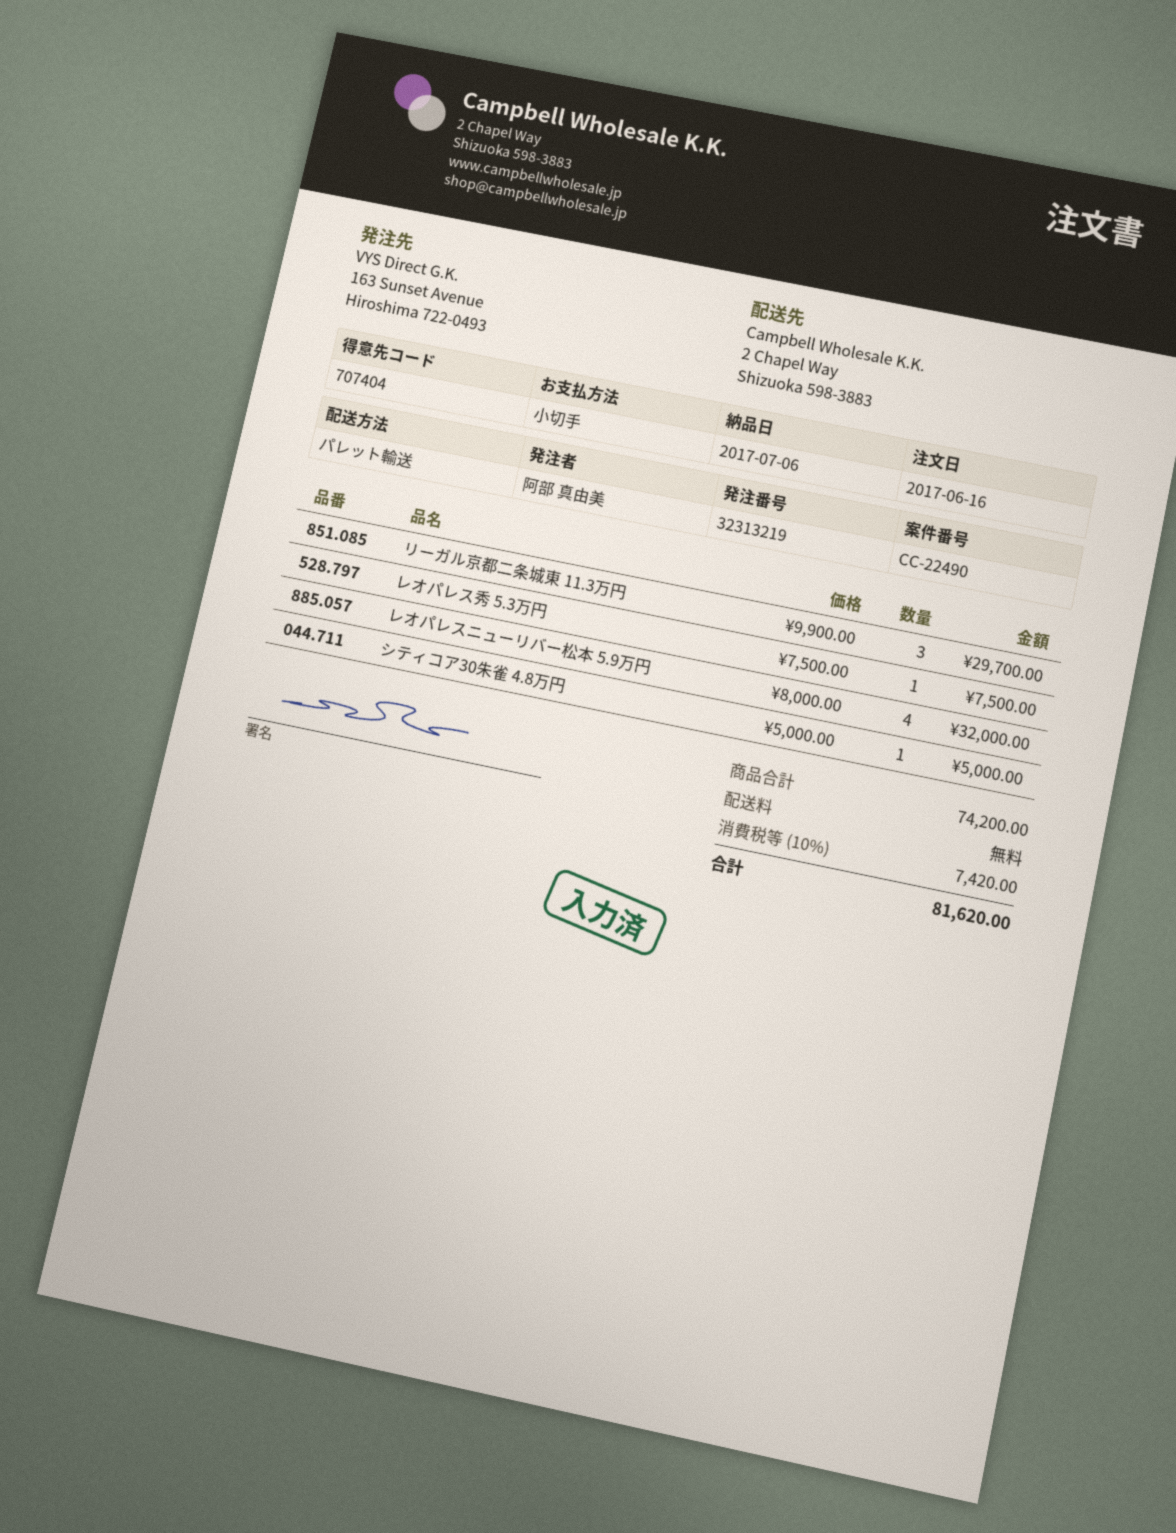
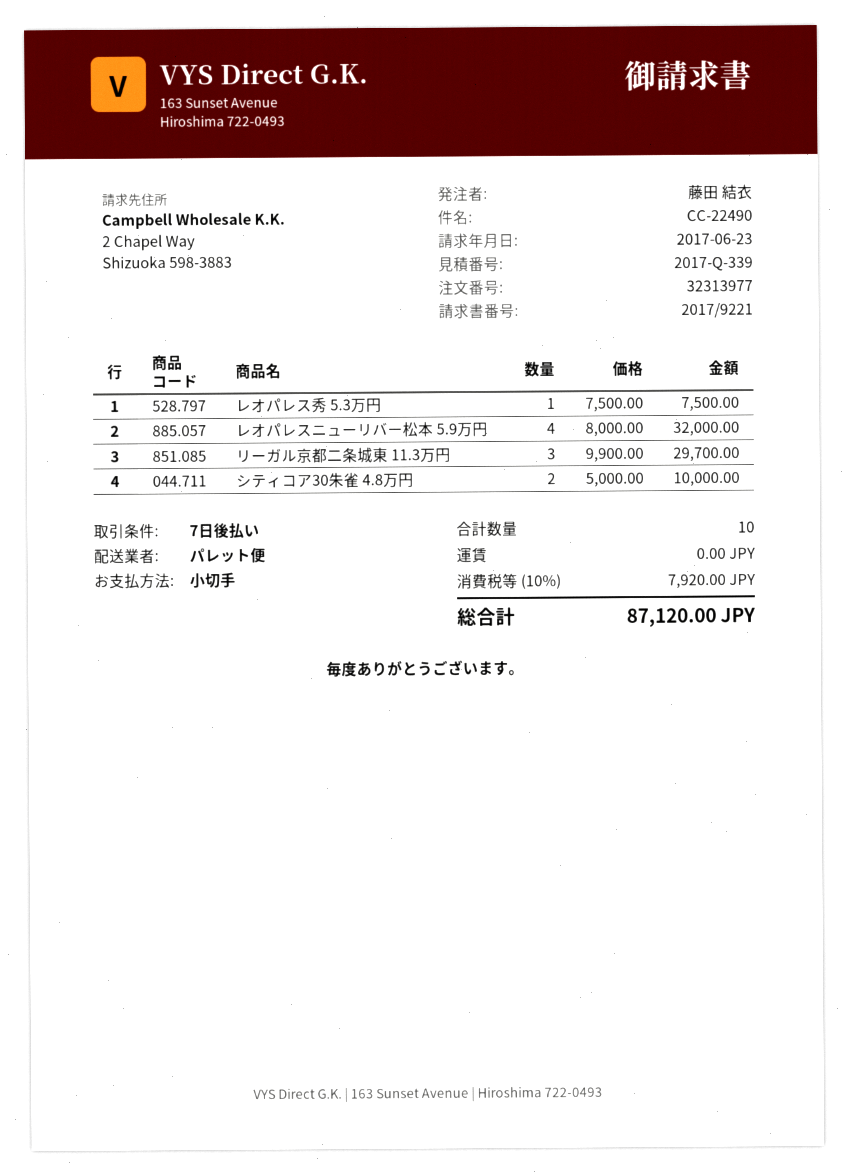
order number: 32313219 -> 32313977
ordered by: 阿部 真由美 -> 藤田 結衣
シティコア30朱雀 4.8万円: 1 x 5000.00 = 5000.00 -> 2 x 5000.00 = 10000.00
tax: 10% = 7420.00 -> 10% = 7920.00
total: 81620.00 -> 87120.00

